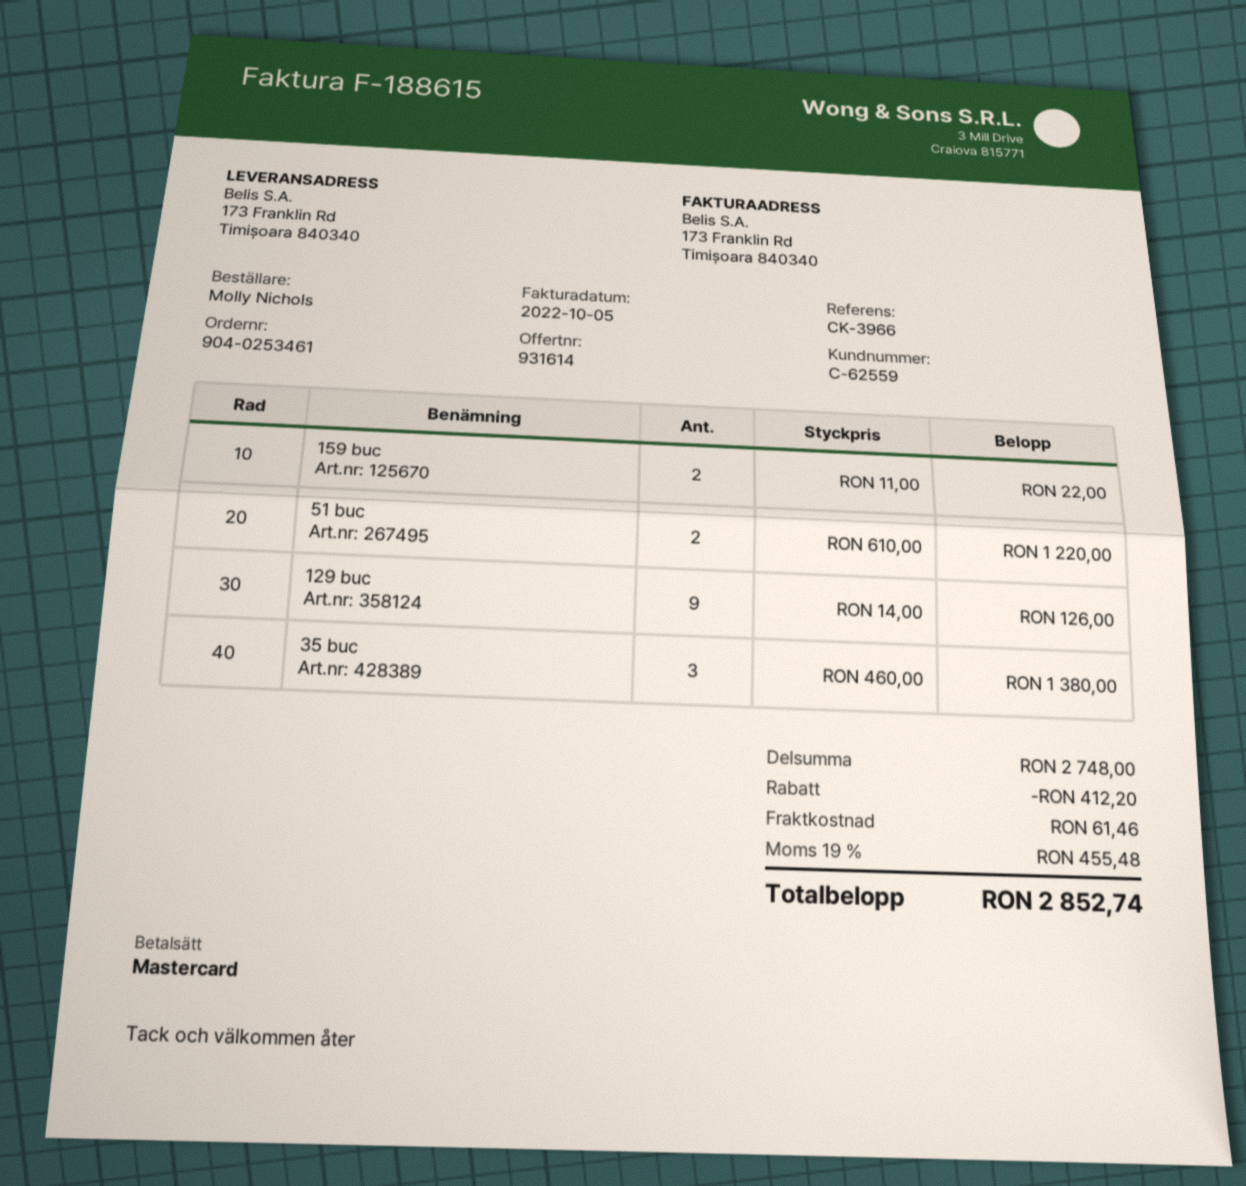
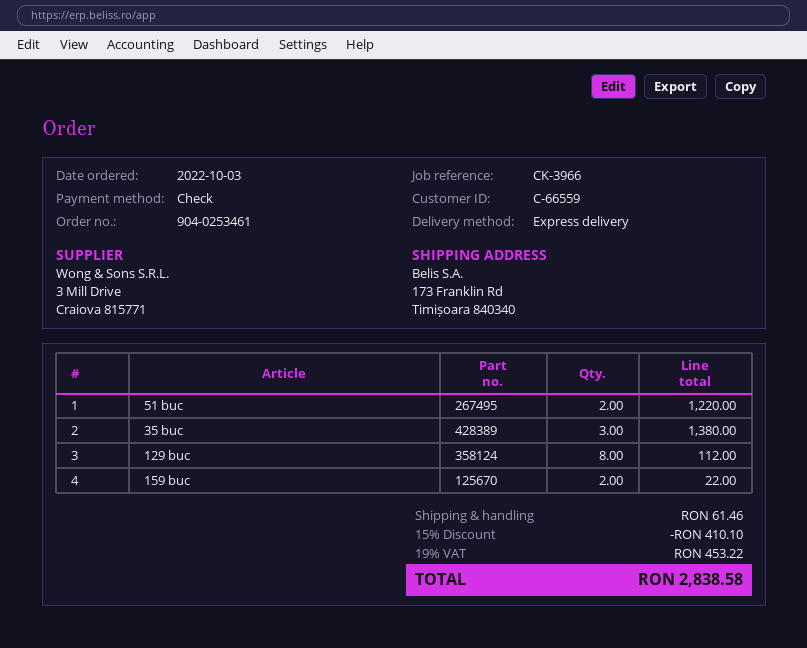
customer number: C-62559 -> C-66559
payment method: Mastercard -> cheque
129 buc: 9 for 126.00 -> 8 for 112.00
discount: 412.20 -> 410.10
tax: 19% = 455.48 -> 19% = 453.22
total: 2852.74 -> 2838.58

